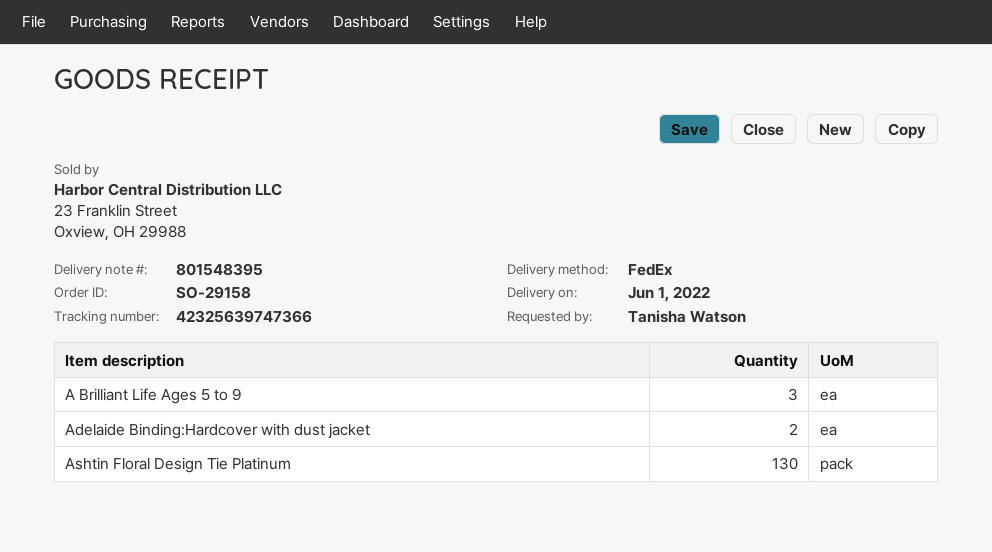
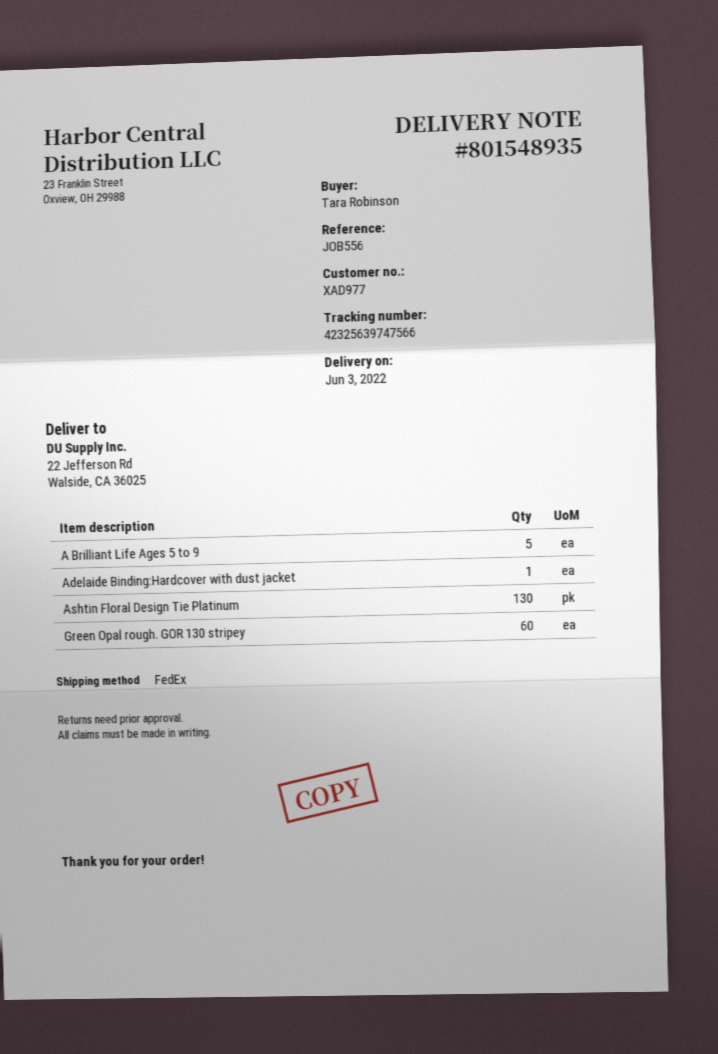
delivery note number: 801548395 -> 801548935
delivery date: 2022-06-01 -> 2022-06-03
ordered by: Tanisha Watson -> Tara Robinson
tracking number: 42325639747366 -> 42325639747566
A Brilliant Life Ages 5 to 9: 3 -> 5
Adelaide Binding:Hardcover with dust jacket: 2 -> 1
Green Opal rough. GOR 130 stripey: none -> 60

